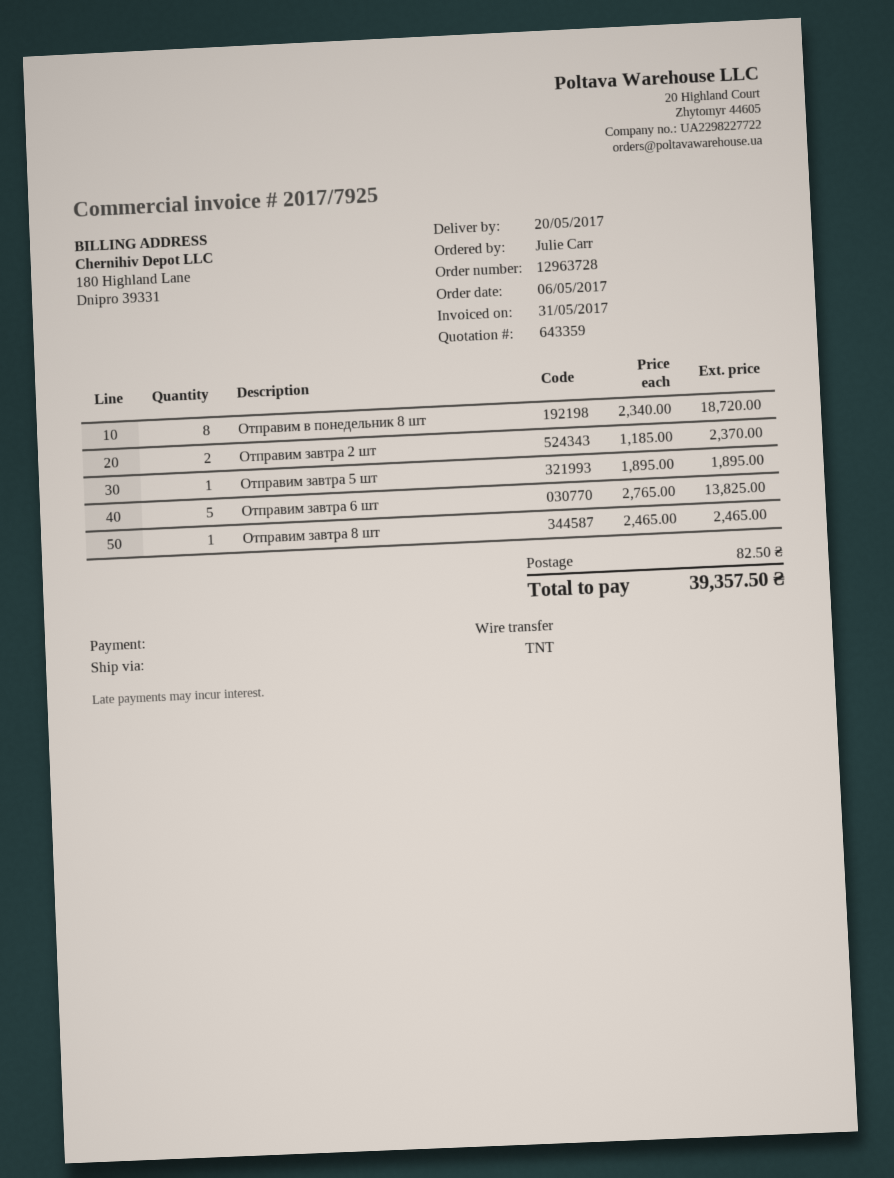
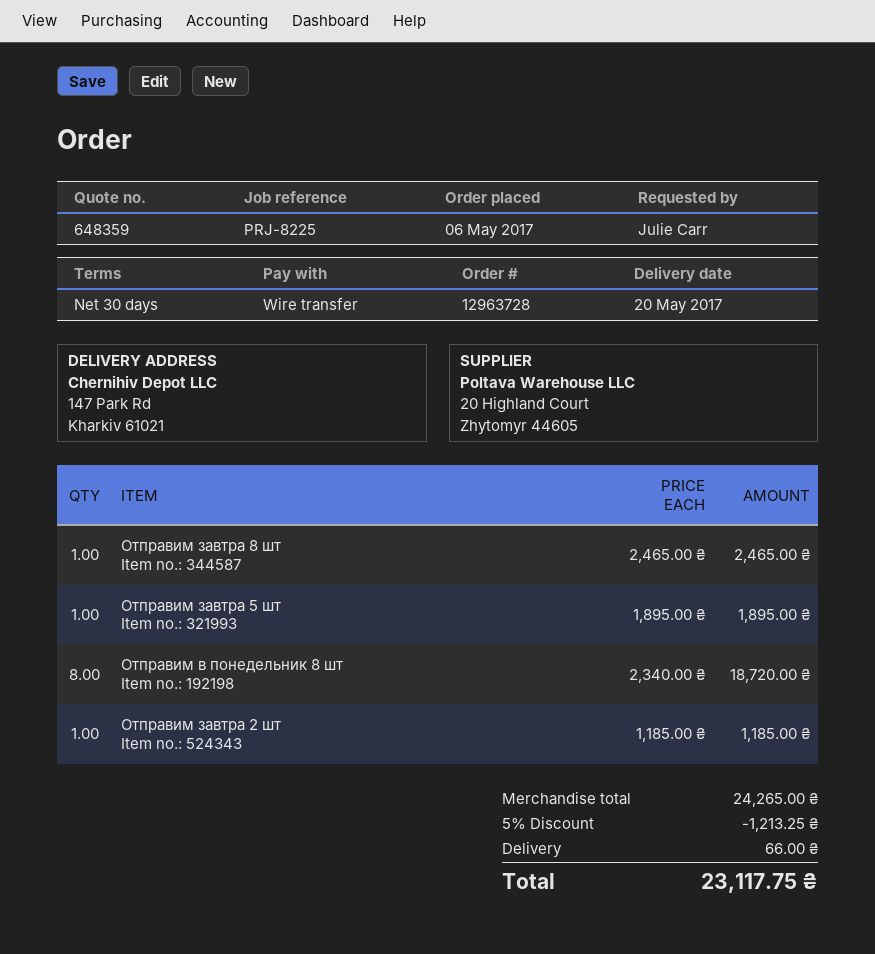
quote number: 643359 -> 648359
Отправим завтра 2 шт: 2 x 1185.00 = 2370.00 -> 1 x 1185.00 = 1185.00
Отправим завтра 6 шт: 5 x 2765.00 = 13825.00 -> none
discount: none -> 5% = 1213.25
shipping: 82.50 -> 66.00
total: 39357.50 -> 23117.75

